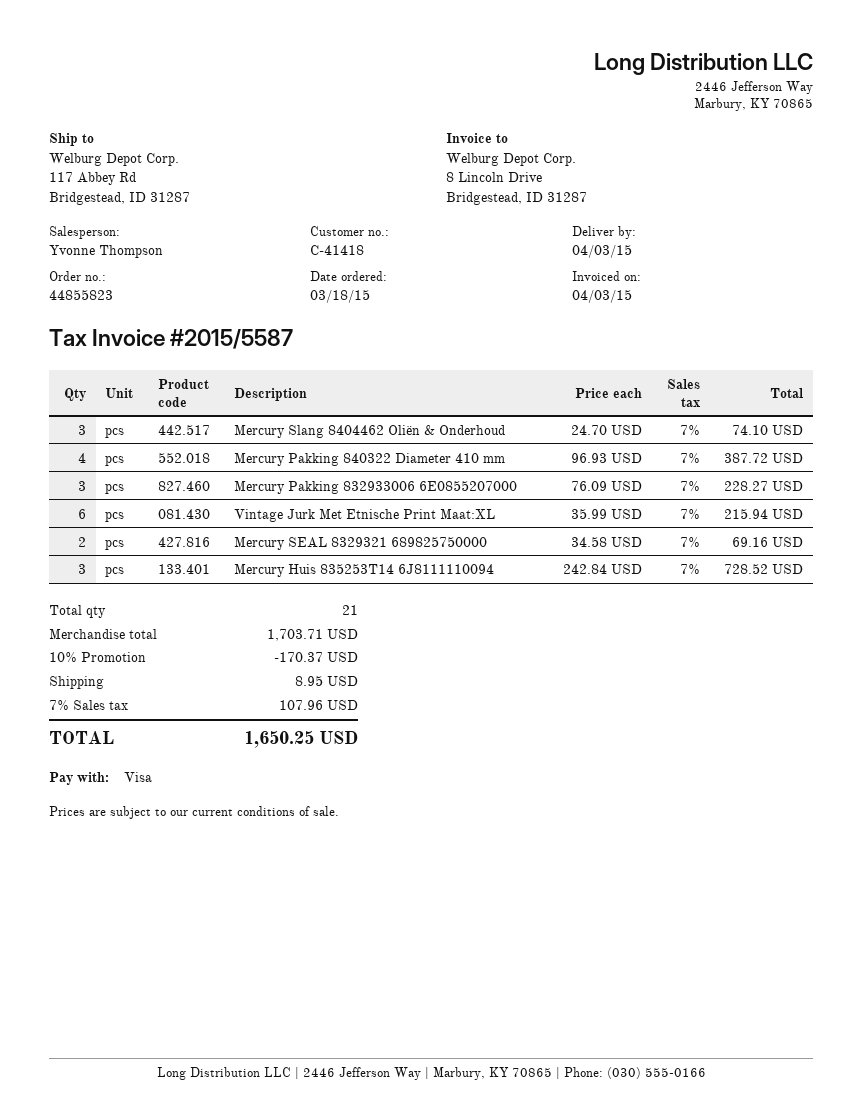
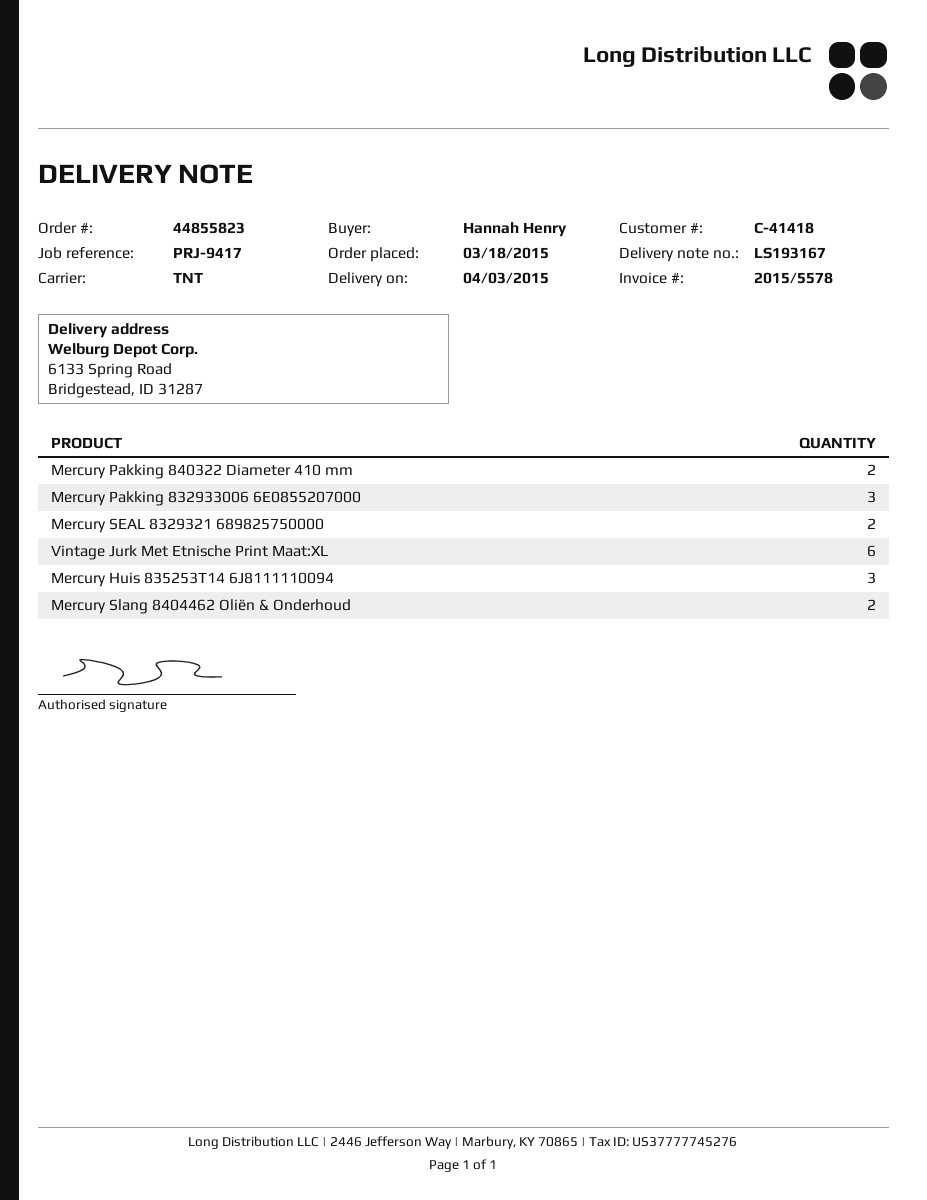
invoice number: 2015/5587 -> 2015/5578
ship to: 117 Abbey Rd, Bridgestead, ID 31287 -> 6133 Spring Road, Bridgestead, ID 31287
Mercury Slang 8404462 Oliën & Onderhoud: 3 -> 2
Mercury Pakking 840322 Diameter 410 mm: 4 -> 2

